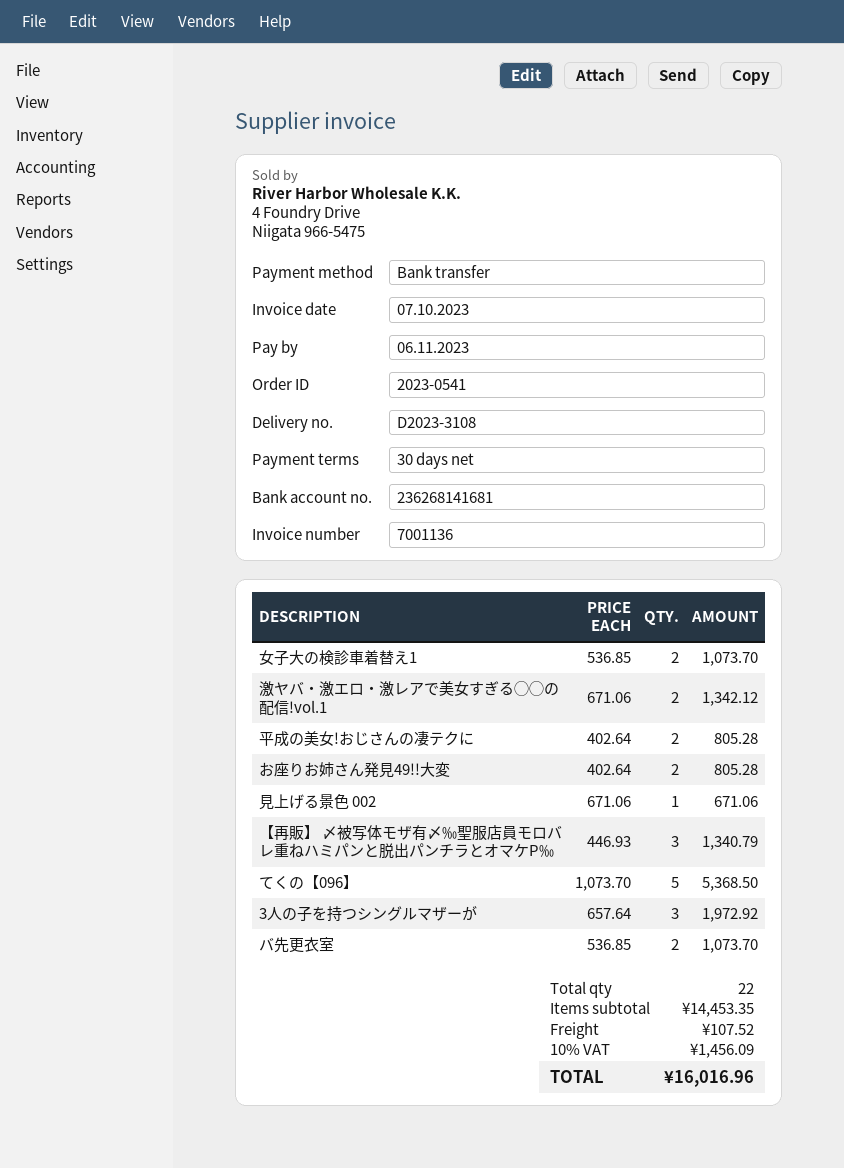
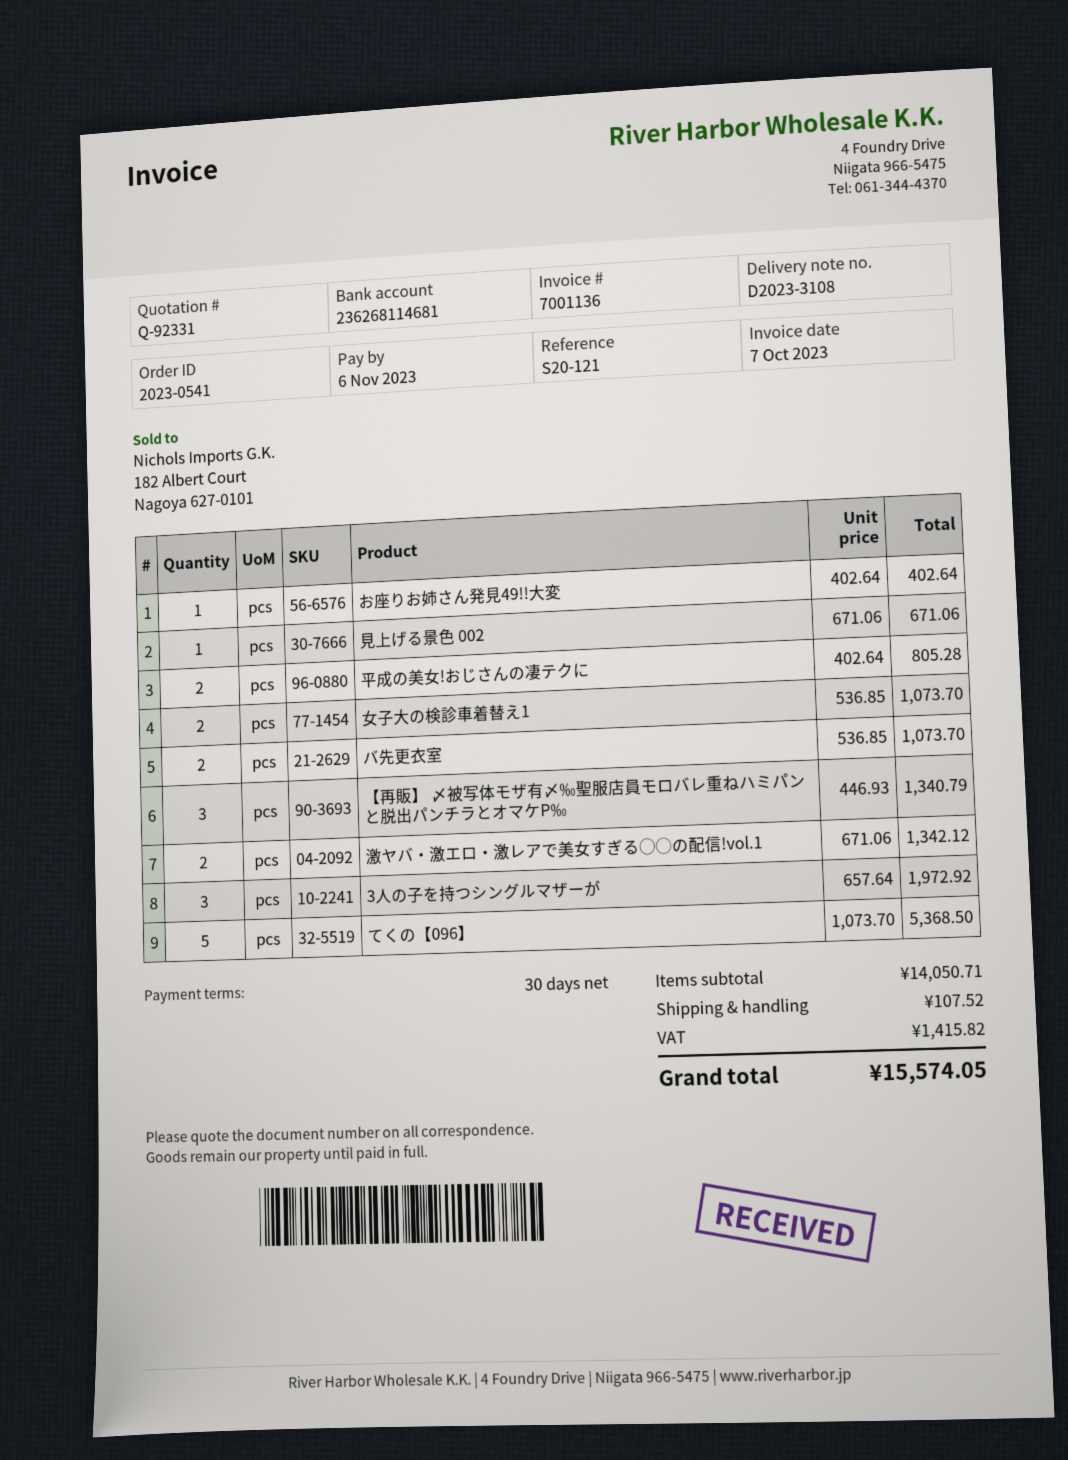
bank account: 236268141681 -> 236268114681
お座りお姉さん発見49!!大変: 2 x 402.64 = 805.28 -> 1 x 402.64 = 402.64
subtotal: 14453.35 -> 14050.71
tax: 1456.09 -> 1415.82
total: 16016.96 -> 15574.05

